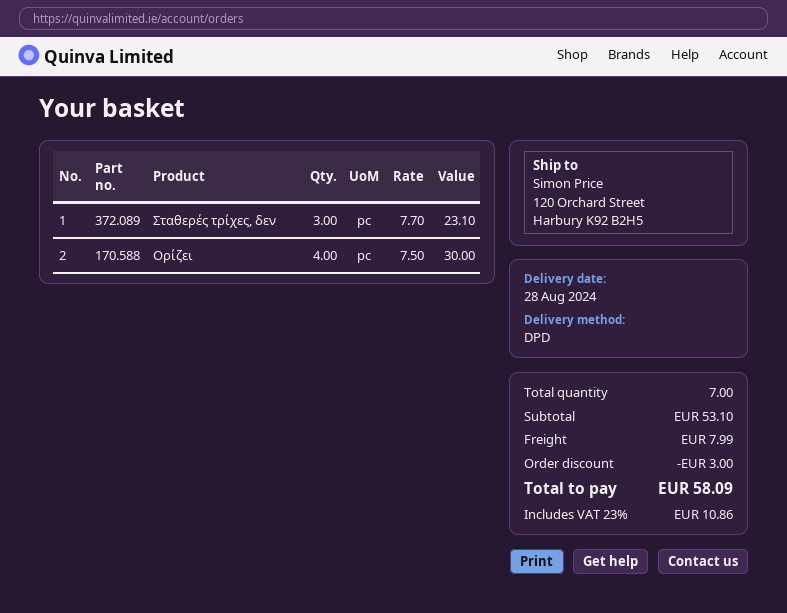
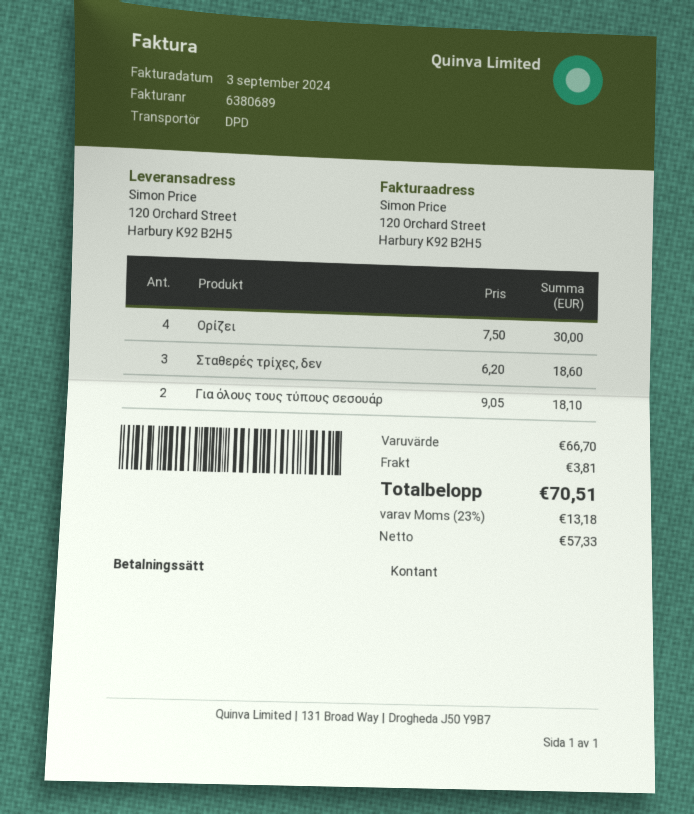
Σταθερές τρίχες, δεν: 3 x 7.70 = 23.10 -> 3 x 6.20 = 18.60
Για όλους τους τύπους σεσουάρ: none -> 2 x 9.05 = 18.10
subtotal: 53.10 -> 66.70
discount: 3.00 -> none
shipping: 7.99 -> 3.81
tax: 23% = 10.86 -> 23% = 13.18
total: 58.09 -> 70.51

